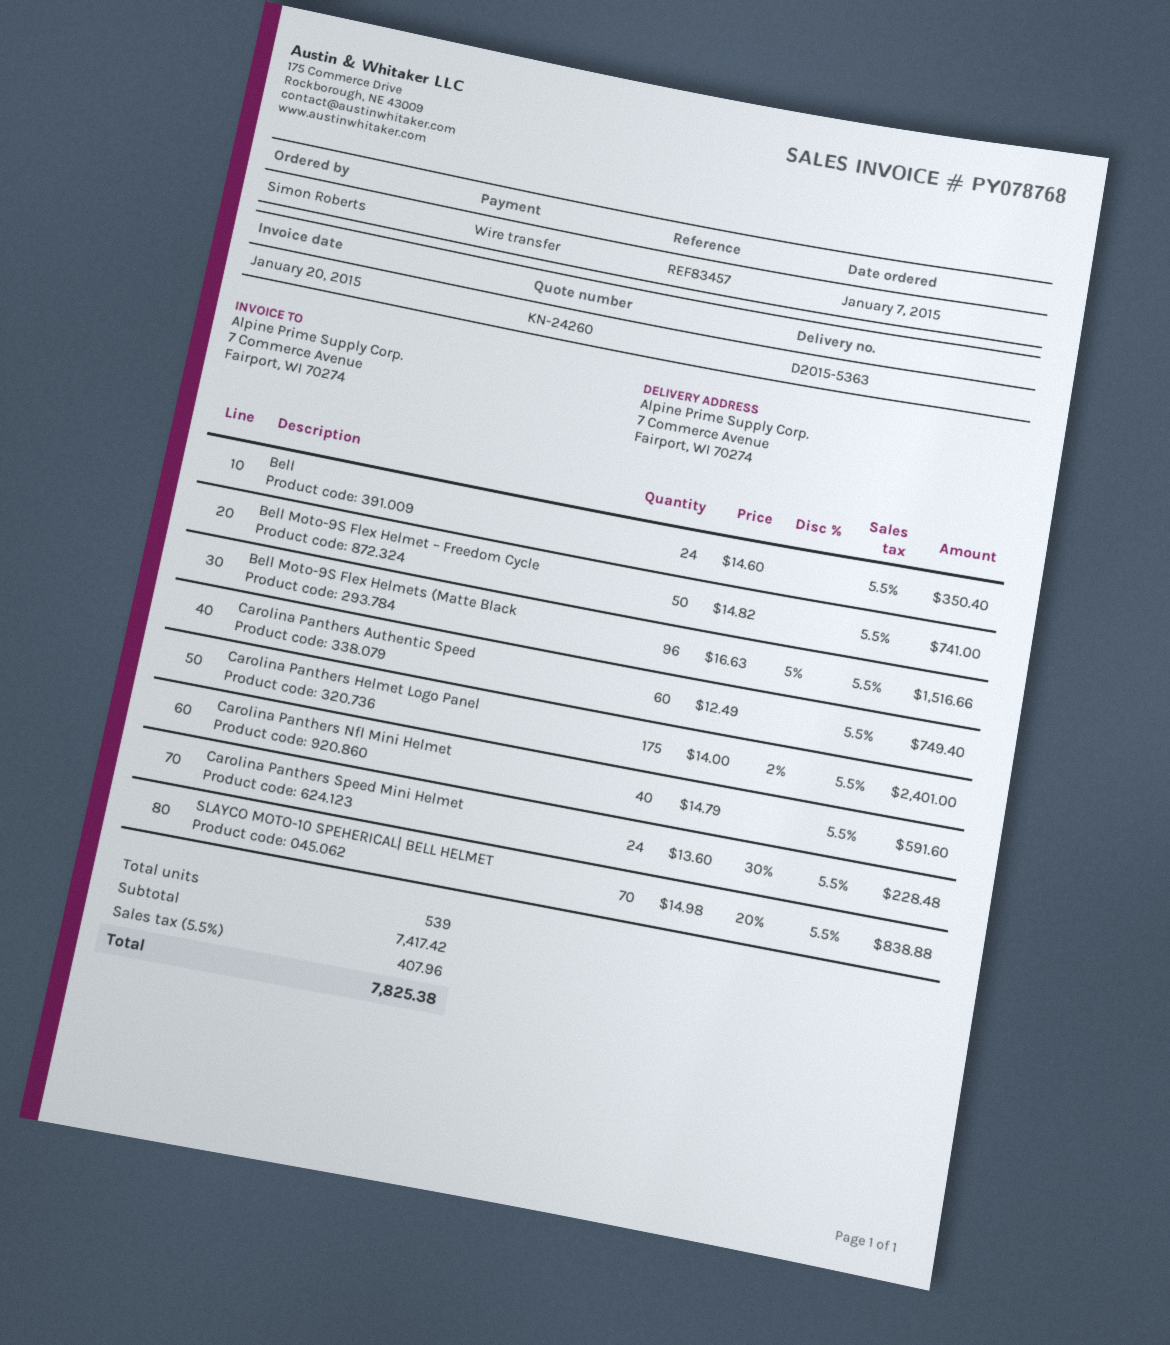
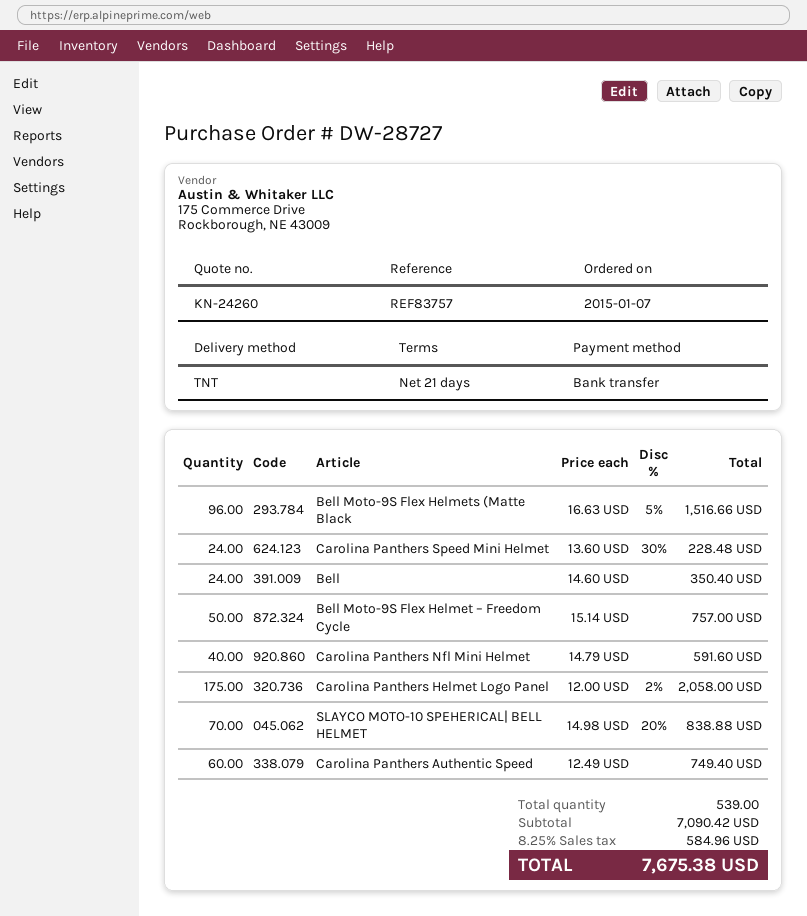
reference: REF83457 -> REF83757
Bell Moto-9S Flex Helmet – Freedom Cycle: 50 x 14.82 = 741.00 -> 50 x 15.14 = 757.00
Carolina Panthers Helmet Logo Panel: 175 x 14.00 - 2% = 2401.00 -> 175 x 12.00 - 2% = 2058.00
subtotal: 7417.42 -> 7090.42
tax: 5.5% = 407.96 -> 8.25% = 584.96
total: 7825.38 -> 7675.38

